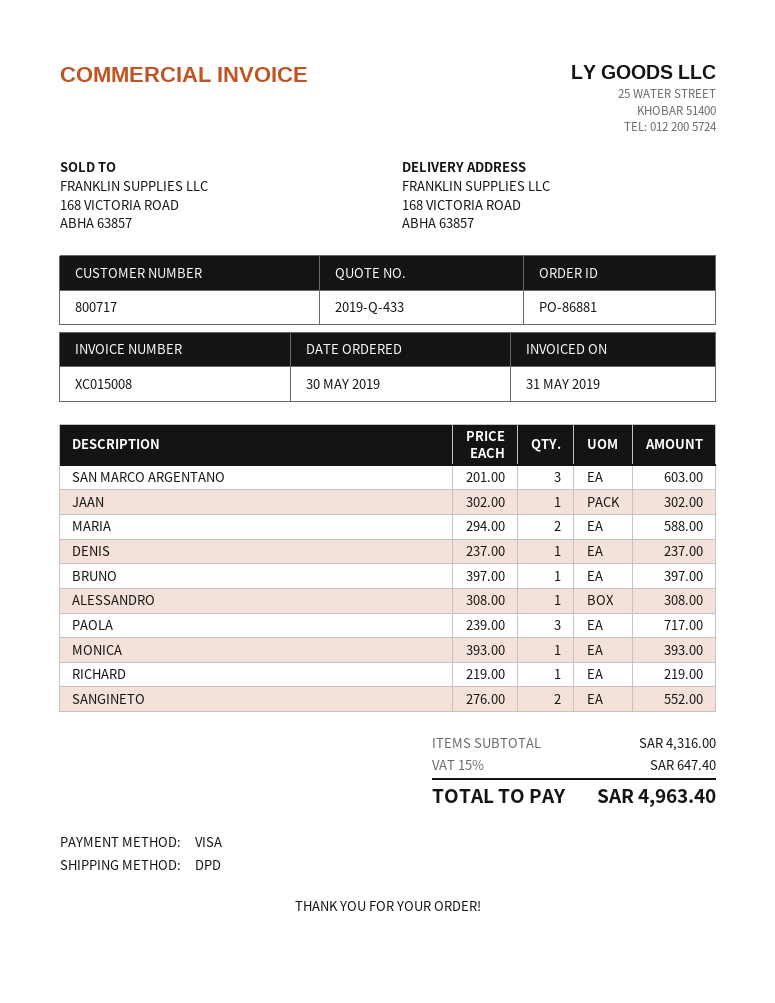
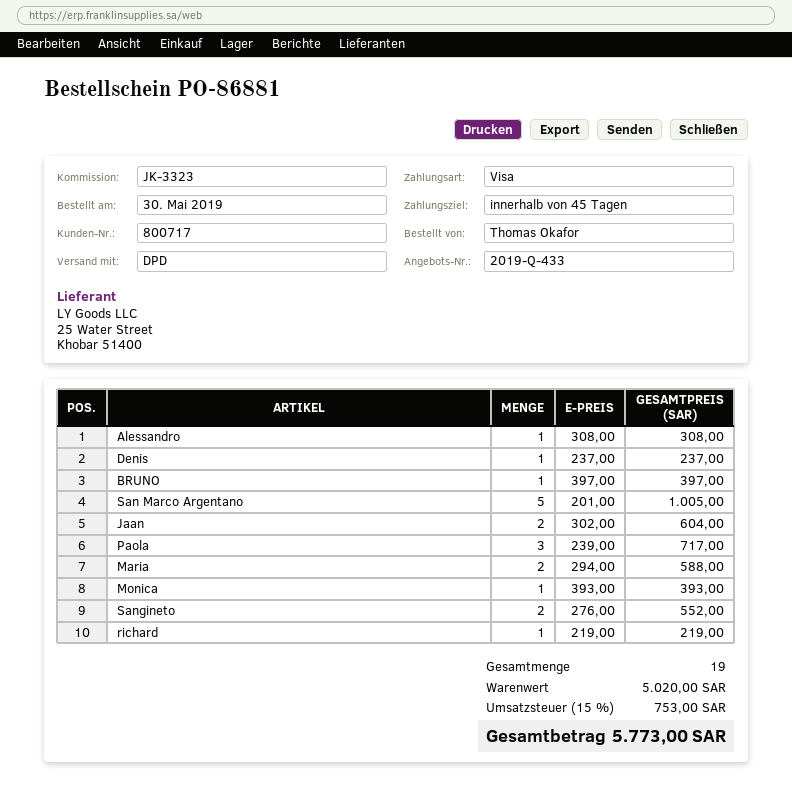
SAN MARCO ARGENTANO: 3 x 201.00 = 603.00 -> 5 x 201.00 = 1005.00
JAAN: 1 x 302.00 = 302.00 -> 2 x 302.00 = 604.00
subtotal: 4316.00 -> 5020.00
tax: 15% = 647.40 -> 15% = 753.00
total: 4963.40 -> 5773.00

